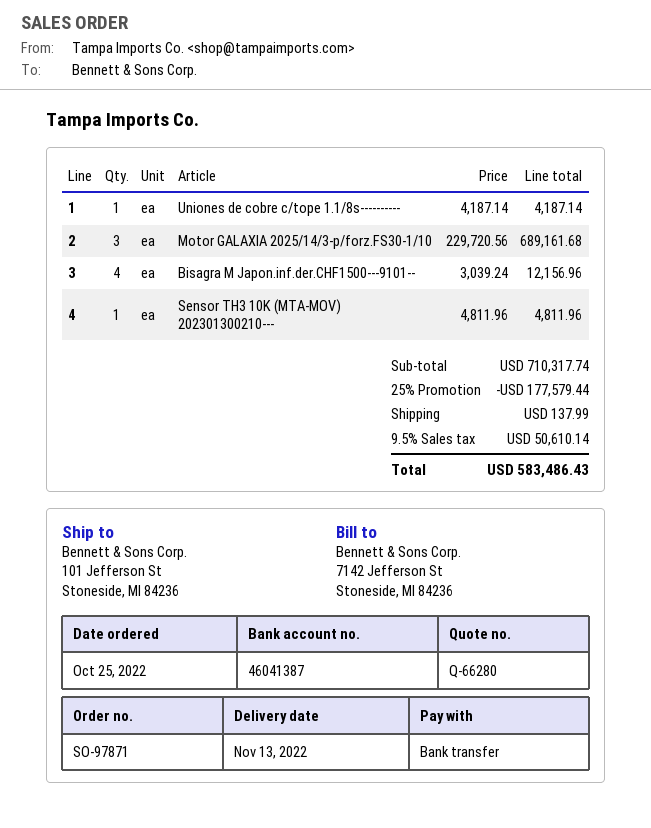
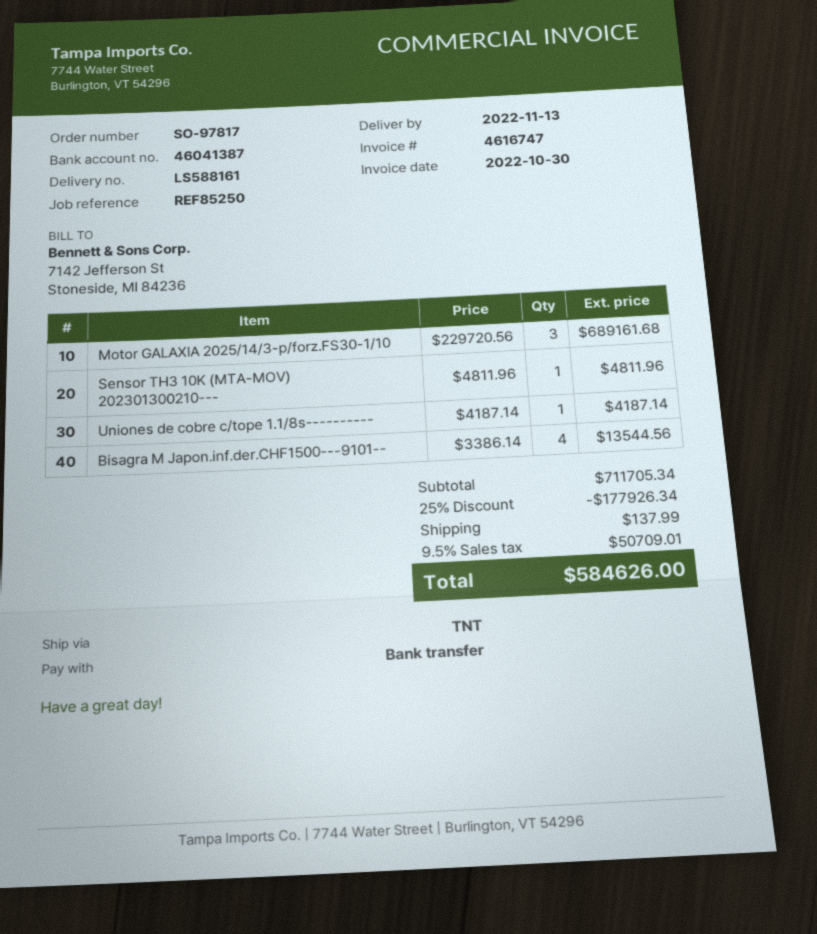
order number: SO-97871 -> SO-97817
Bisagra M Japon.inf.der.CHF1500---9101--: 4 x 3039.24 = 12156.96 -> 4 x 3386.14 = 13544.56
subtotal: 710317.74 -> 711705.34
discount: 25% = 177579.44 -> 25% = 177926.34
tax: 9.5% = 50610.14 -> 9.5% = 50709.01
total: 583486.43 -> 584626.00

